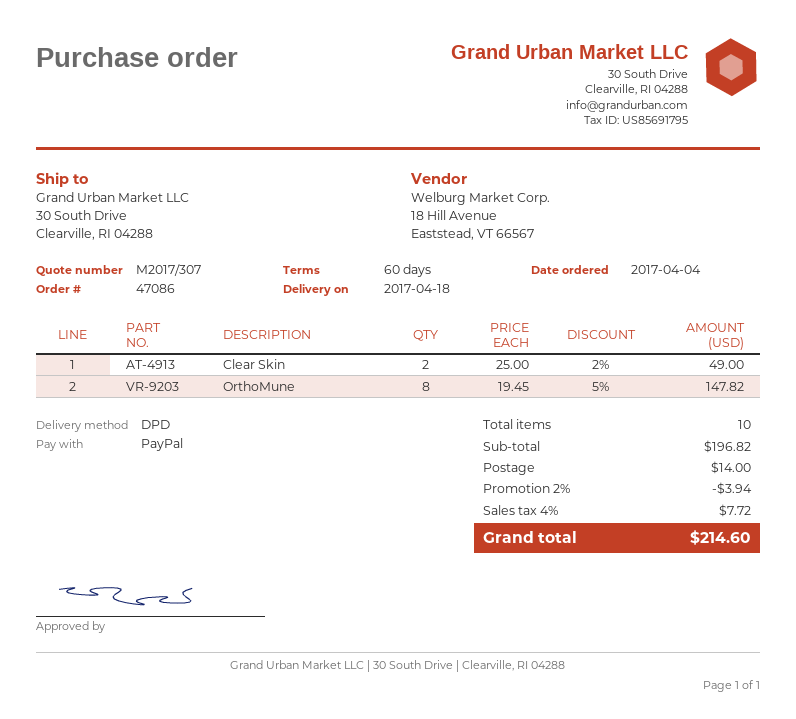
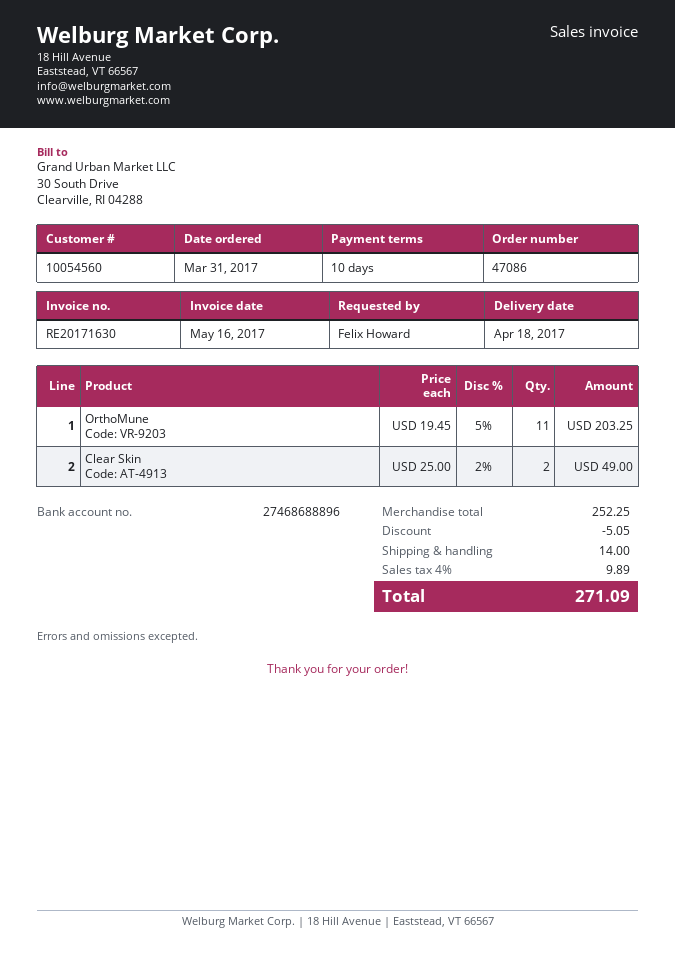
order date: 2017-04-04 -> 2017-03-31
payment terms: 60 days -> 10 days
OrthoMune: 8 x 19.45 - 5% = 147.82 -> 11 x 19.45 - 5% = 203.25
subtotal: 196.82 -> 252.25
discount: 3.94 -> 5.05
tax: 4% = 7.72 -> 4% = 9.89
total: 214.60 -> 271.09

